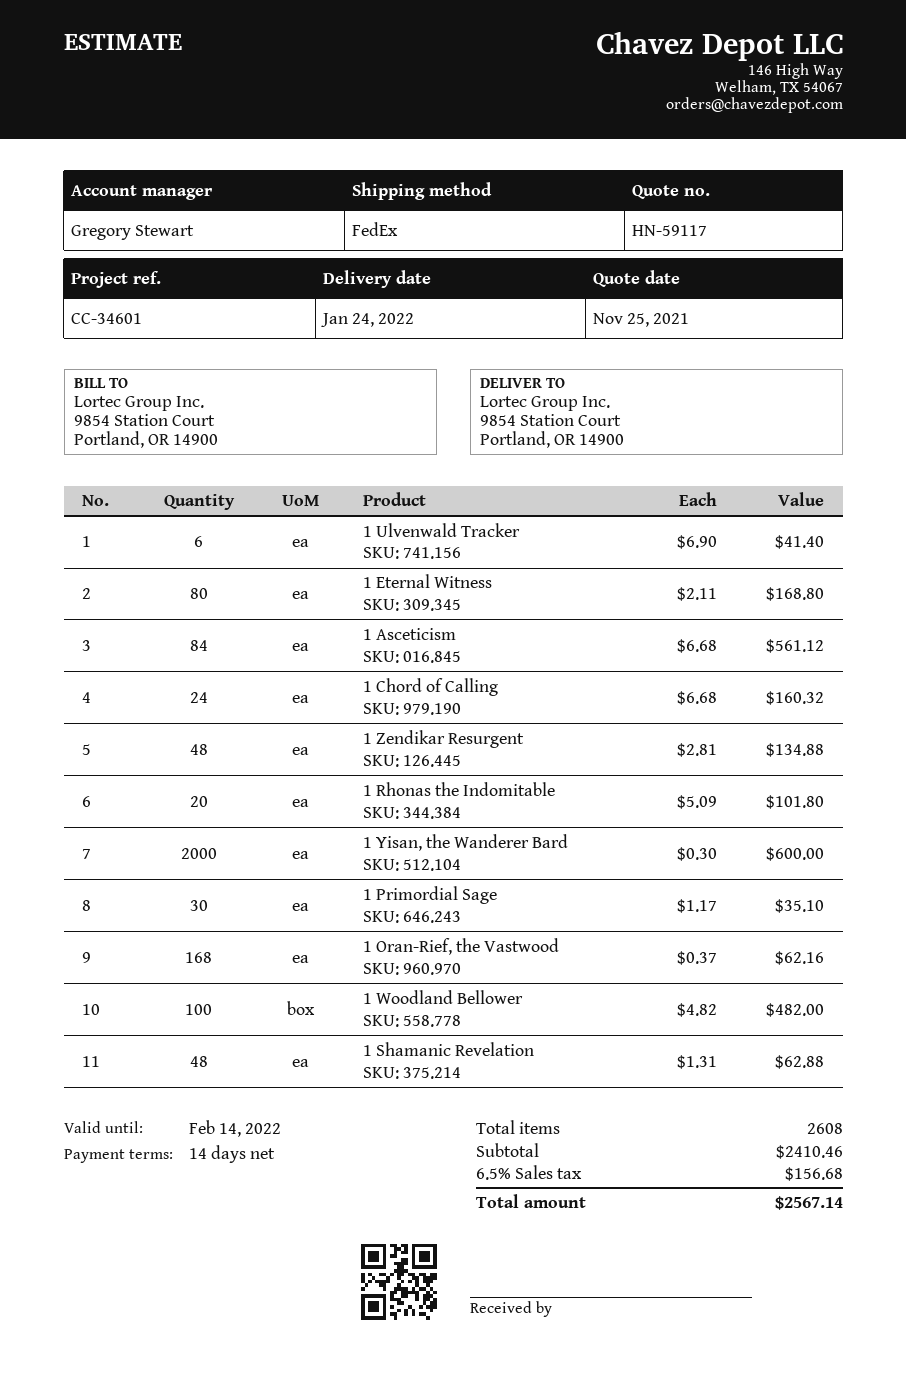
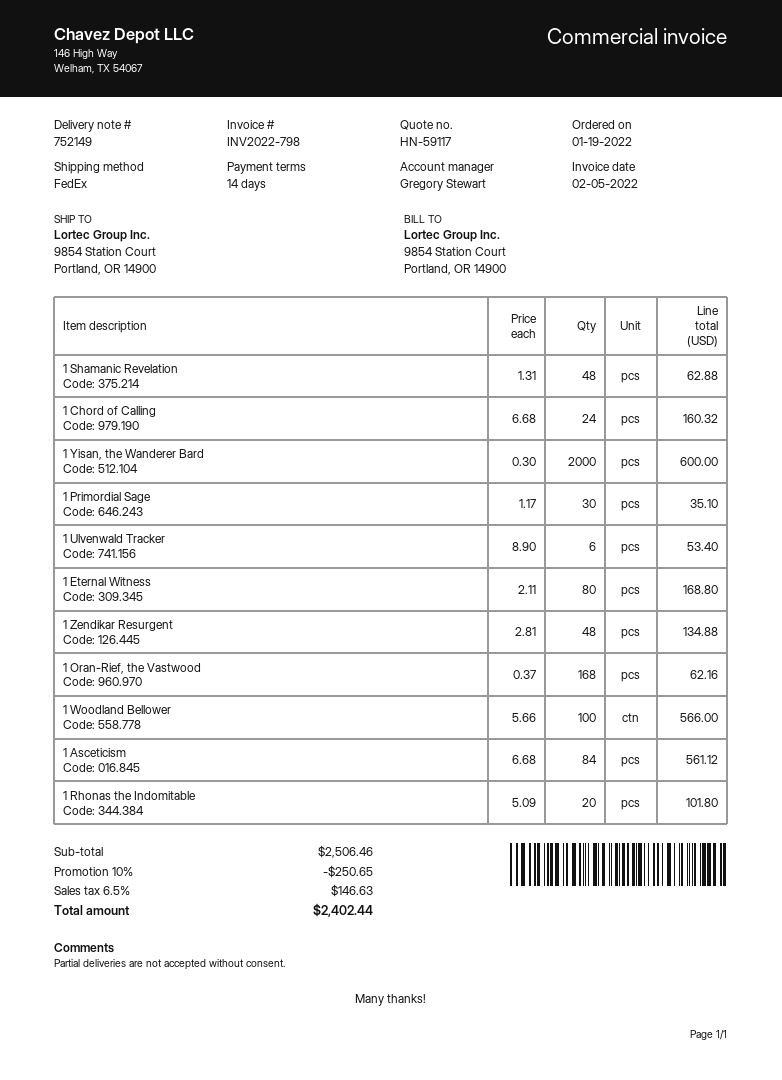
1 Ulvenwald Tracker: 6 x 6.90 = 41.40 -> 6 x 8.90 = 53.40
1 Woodland Bellower: 100 x 4.82 = 482.00 -> 100 x 5.66 = 566.00
subtotal: 2410.46 -> 2506.46
discount: none -> 10% = 250.65
tax: 6.5% = 156.68 -> 6.5% = 146.63
total: 2567.14 -> 2402.44

